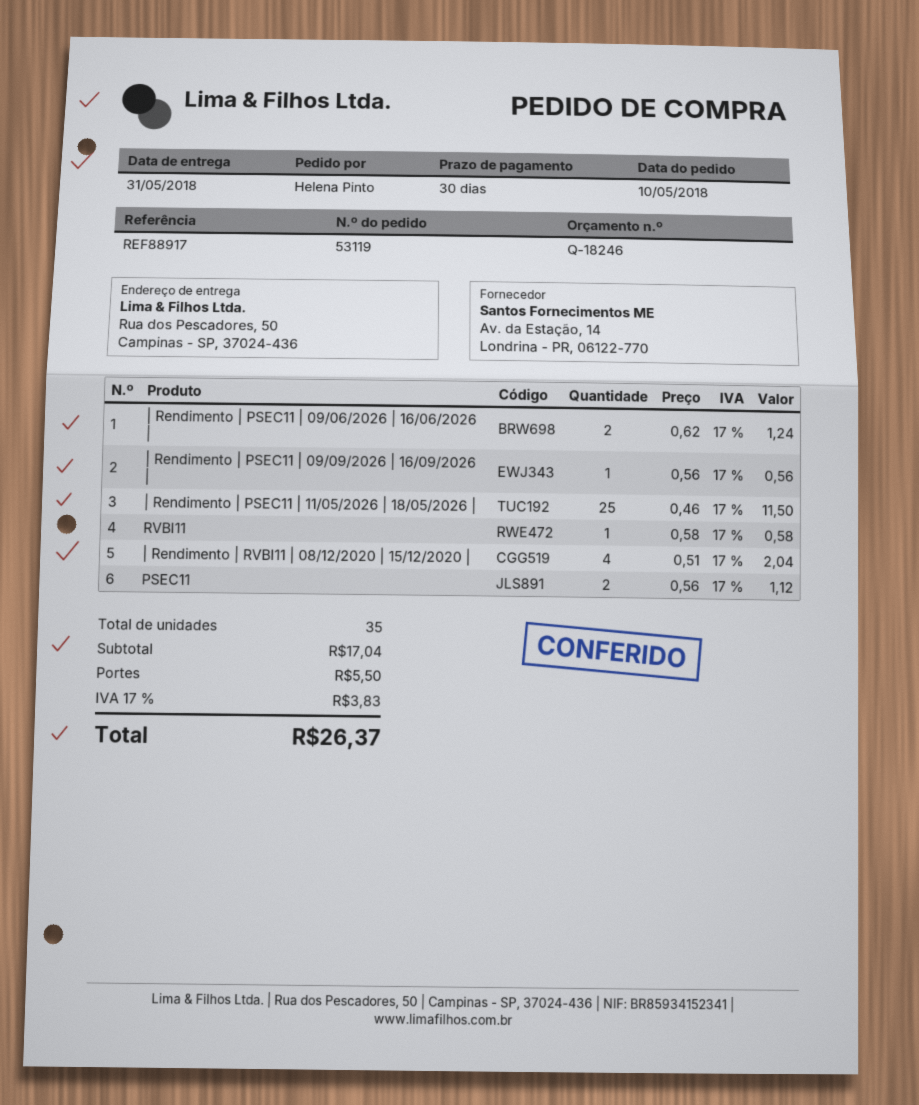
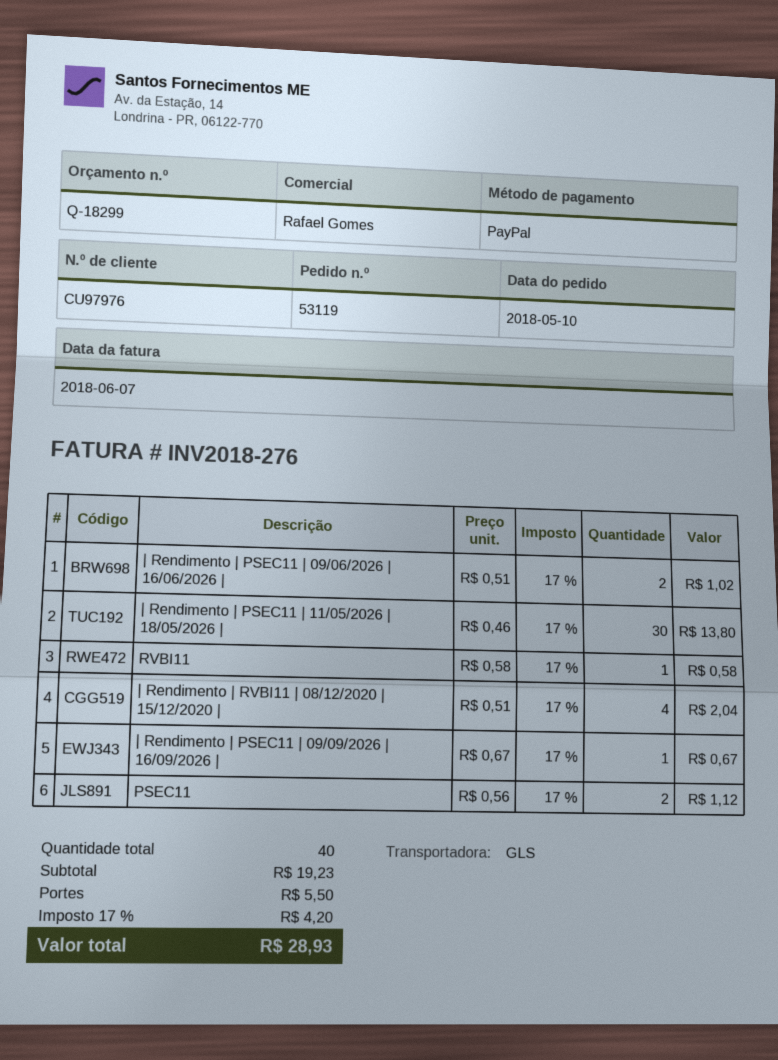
quote number: Q-18246 -> Q-18299
| Rendimento | PSEC11 | 09/06/2026 | 16/06/2026 |: 2 x 0.62 = 1.24 -> 2 x 0.51 = 1.02
| Rendimento | PSEC11 | 09/09/2026 | 16/09/2026 |: 1 x 0.56 = 0.56 -> 1 x 0.67 = 0.67
| Rendimento | PSEC11 | 11/05/2026 | 18/05/2026 |: 25 x 0.46 = 11.50 -> 30 x 0.46 = 13.80
total quantity: 35 -> 40
subtotal: 17.04 -> 19.23
tax: 17% = 3.83 -> 17% = 4.20
total: 26.37 -> 28.93

